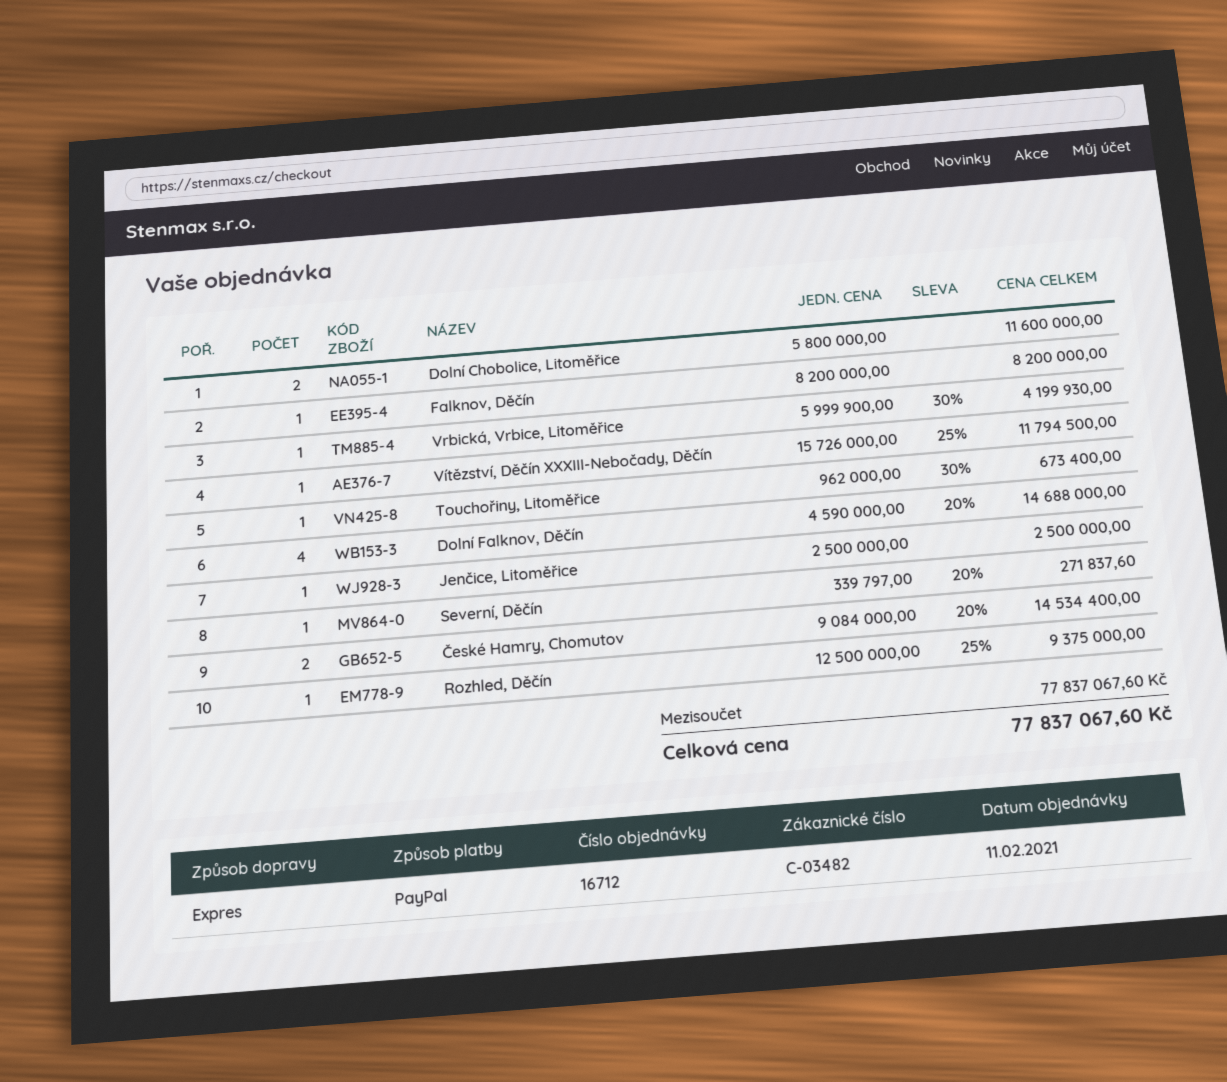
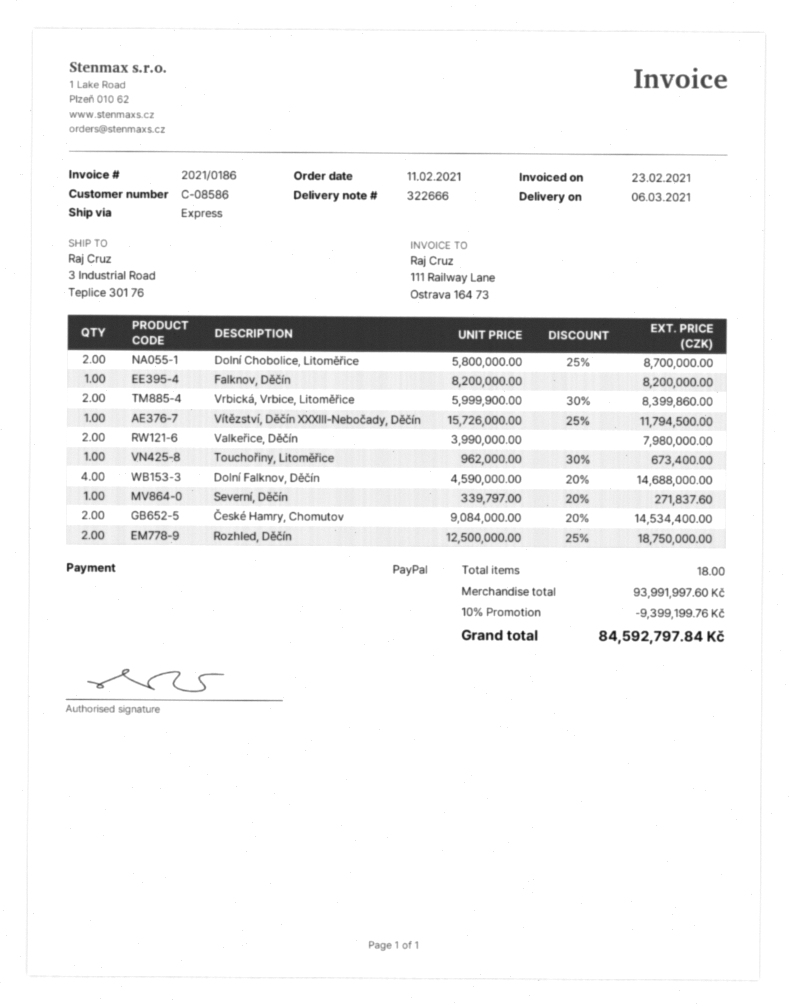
customer number: C-03482 -> C-08586
Dolní Chobolice, Litoměřice: 2 x 5800000.00 = 11600000.00 -> 2 x 5800000.00 - 25% = 8700000.00
Vrbická, Vrbice, Litoměřice: 1 x 5999900.00 - 30% = 4199930.00 -> 2 x 5999900.00 - 30% = 8399860.00
Jenčice, Litoměřice: 1 x 2500000.00 = 2500000.00 -> none
Rozhled, Děčín: 1 x 12500000.00 - 25% = 9375000.00 -> 2 x 12500000.00 - 25% = 18750000.00
Valkeřice, Děčín: none -> 2 x 3990000.00 = 7980000.00
subtotal: 77837067.60 -> 93991997.60
discount: none -> 10% = 9399199.76
total: 77837067.60 -> 84592797.84

